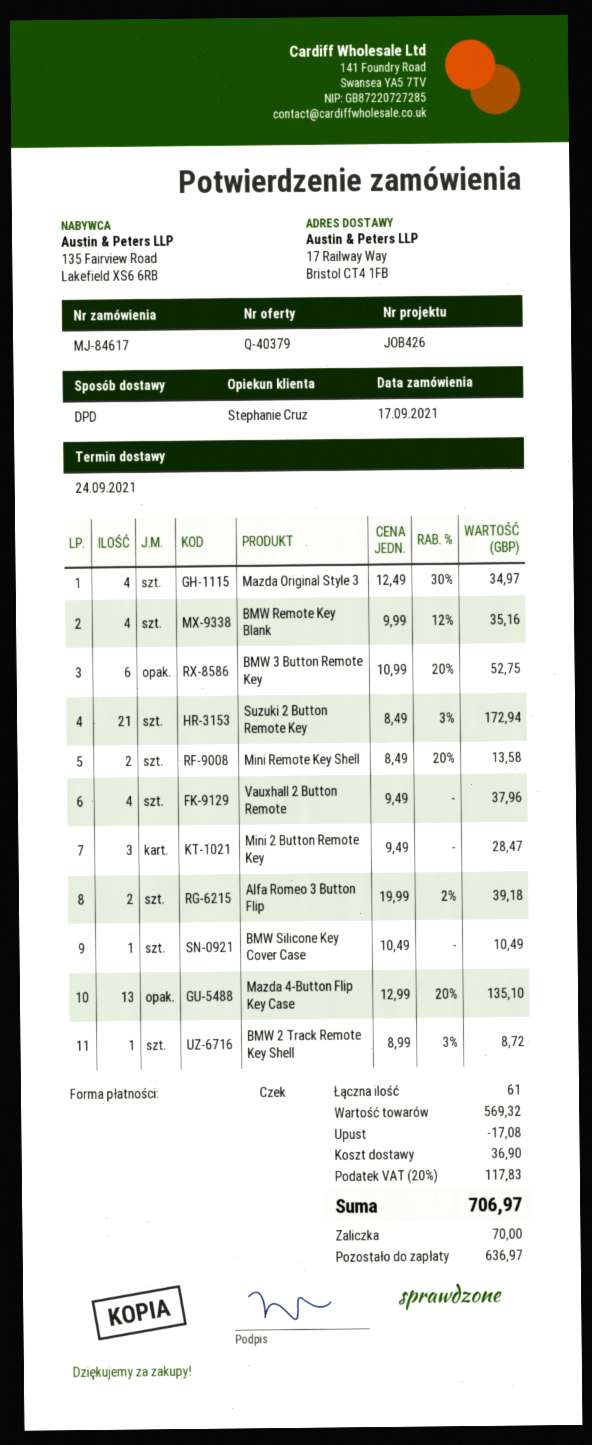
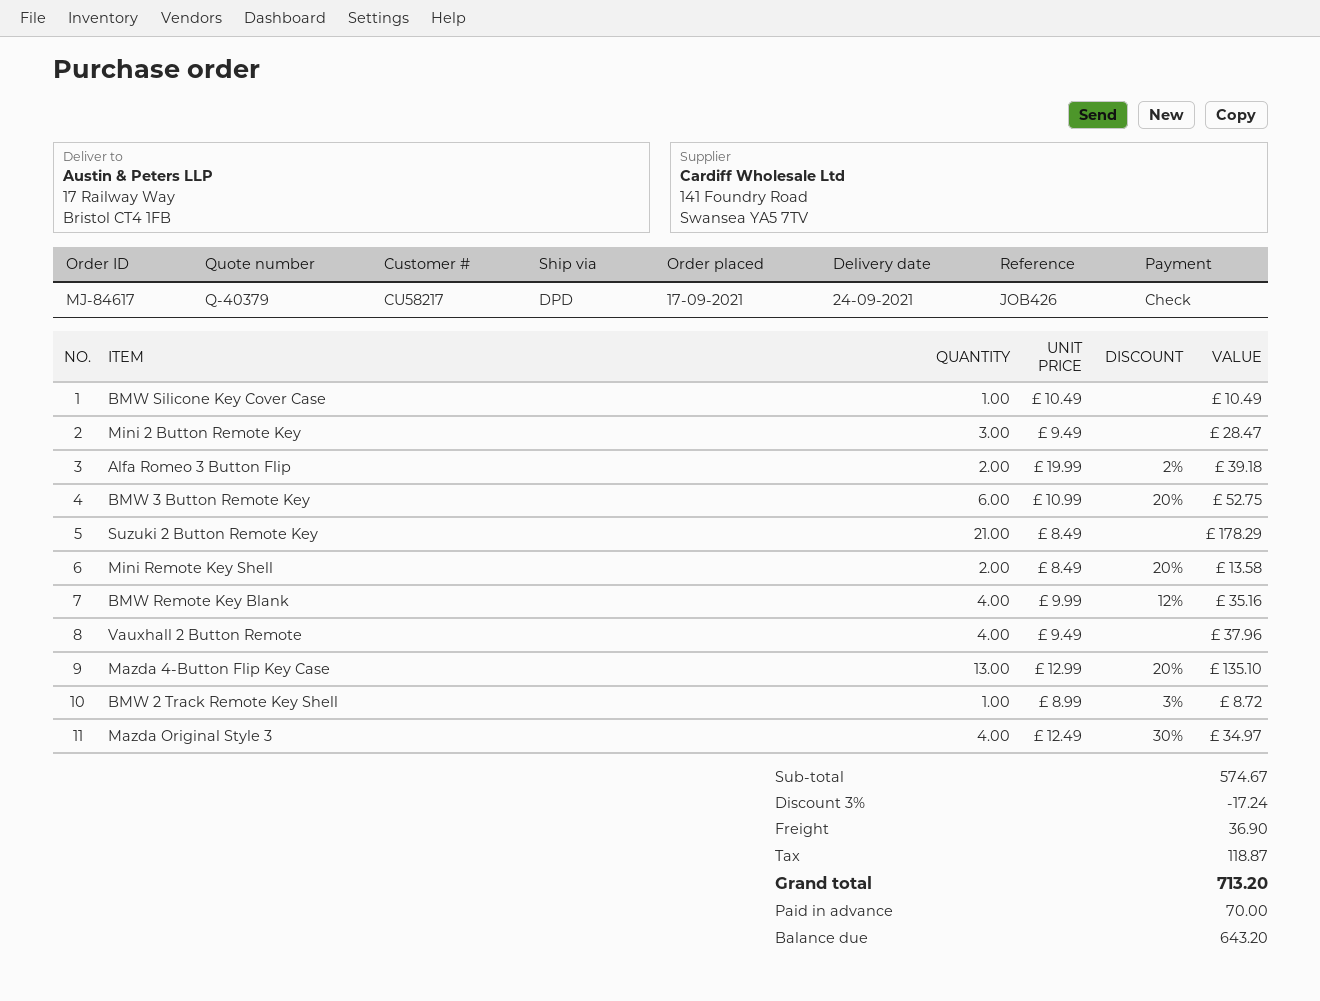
Suzuki 2 Button Remote Key: 21 x 8.49 - 3% = 172.94 -> 21 x 8.49 = 178.29
subtotal: 569.32 -> 574.67
discount: 17.08 -> 17.24
tax: 117.83 -> 118.87
total: 706.97 -> 713.20
balance: 636.97 -> 643.20

